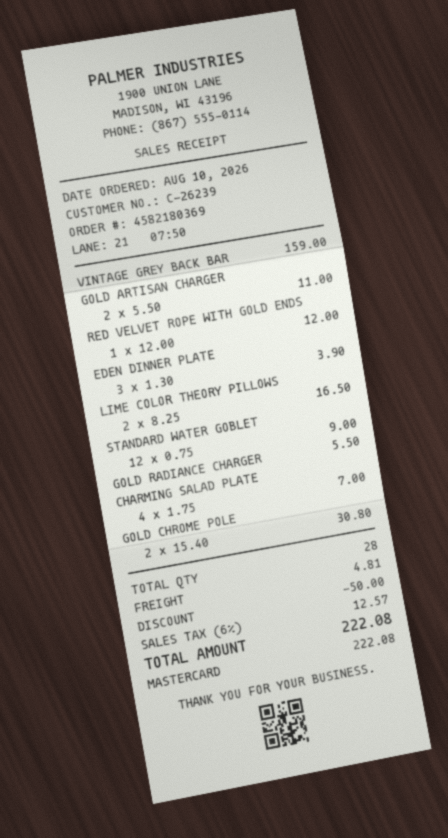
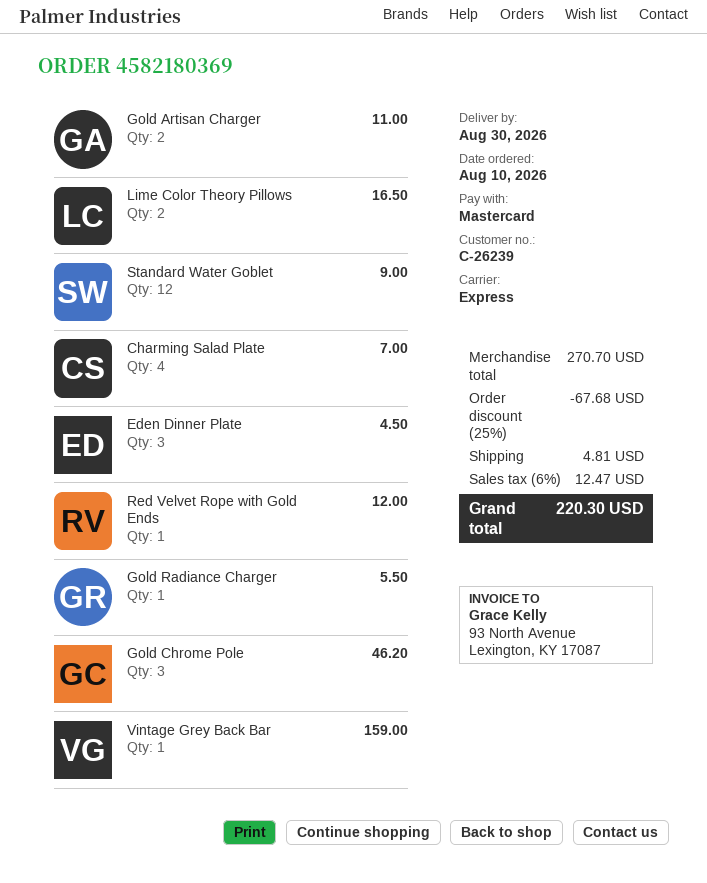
EDEN DINNER PLATE: 3 for 3.90 -> 3 for 4.50
GOLD CHROME POLE: 2 for 30.80 -> 3 for 46.20
discount: 50.00 -> 67.68
tax: 6% = 12.57 -> 6% = 12.47
total: 222.08 -> 220.30

